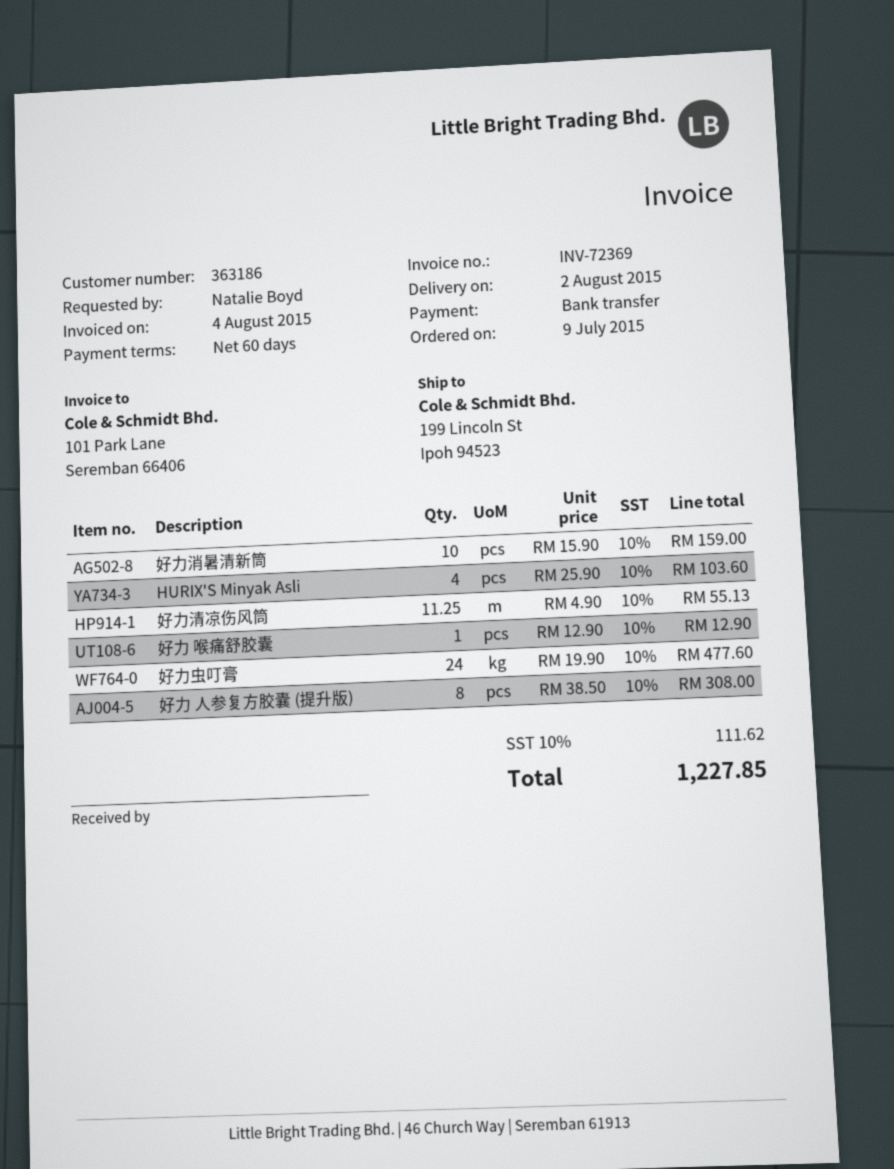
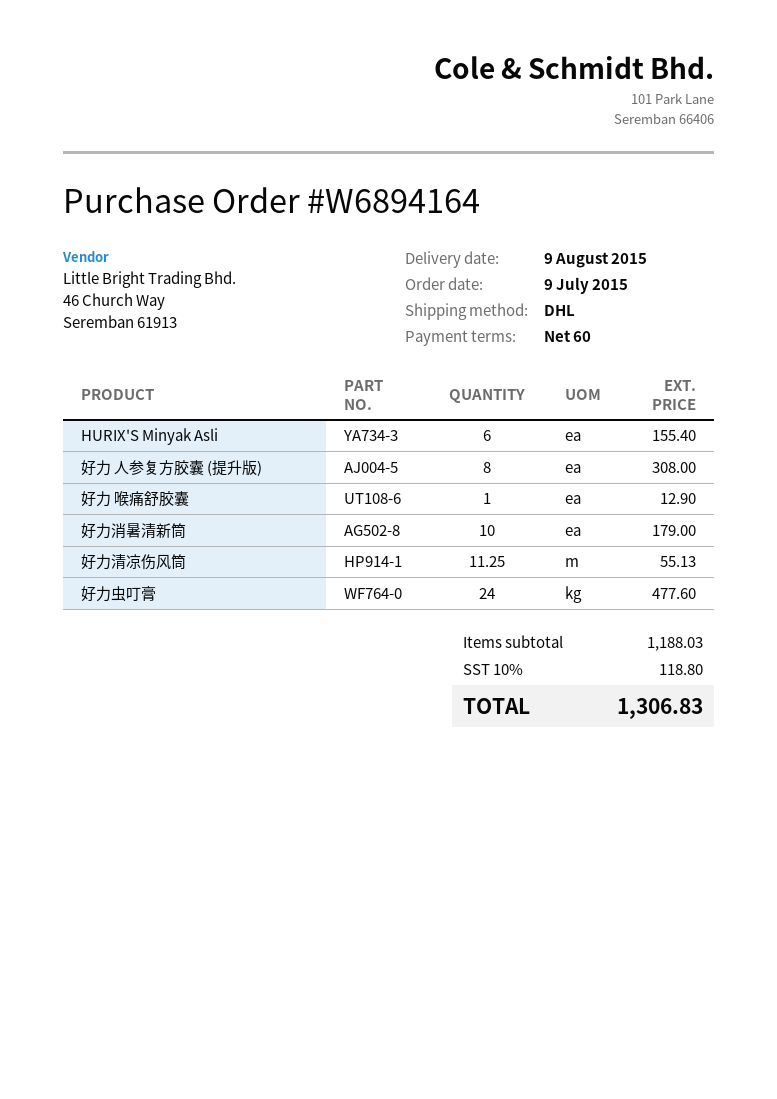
delivery date: 2015-08-02 -> 2015-08-09
好力消暑清新筒: 10 for 159.00 -> 10 for 179.00
HURIX'S Minyak Asli: 4 for 103.60 -> 6 for 155.40
tax: 10% = 111.62 -> 10% = 118.80
total: 1227.85 -> 1306.83

